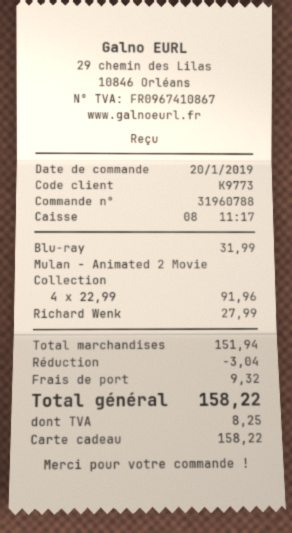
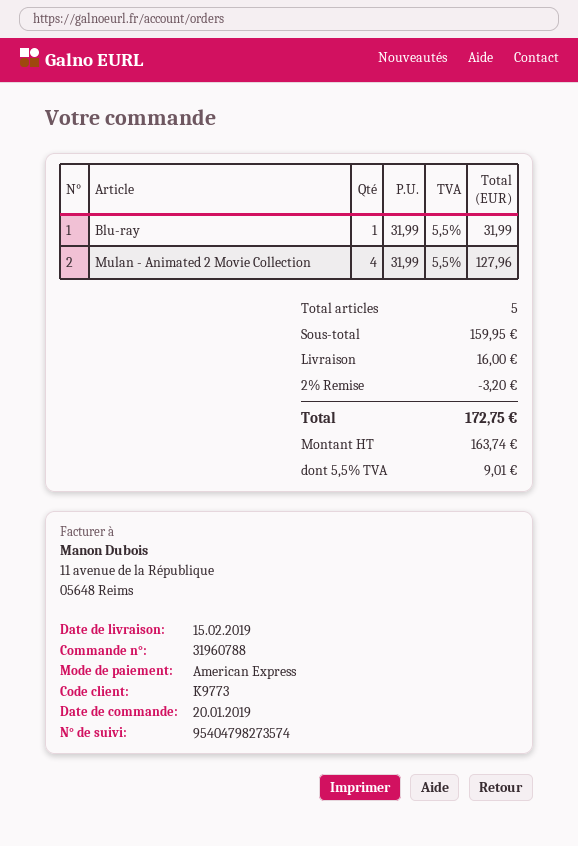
payment method: gift card -> American Express
Mulan - Animated 2 Movie Collection: 4 x 22.99 = 91.96 -> 4 x 31.99 = 127.96
Richard Wenk: 1 x 27.99 = 27.99 -> none
subtotal: 151.94 -> 159.95
discount: 3.04 -> 3.20
shipping: 9.32 -> 16.00
tax: 8.25 -> 9.01
total: 158.22 -> 172.75

